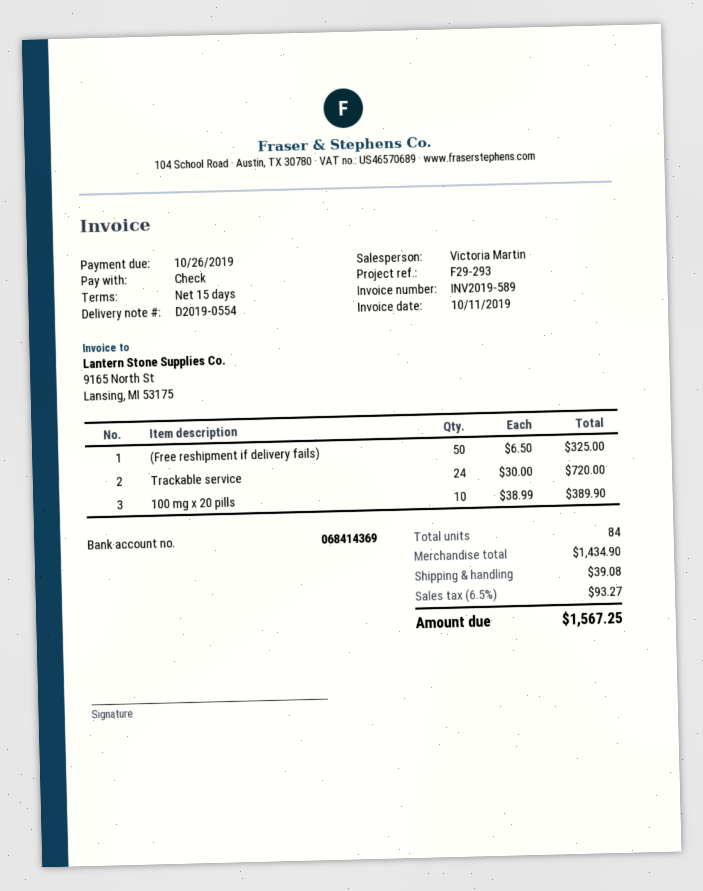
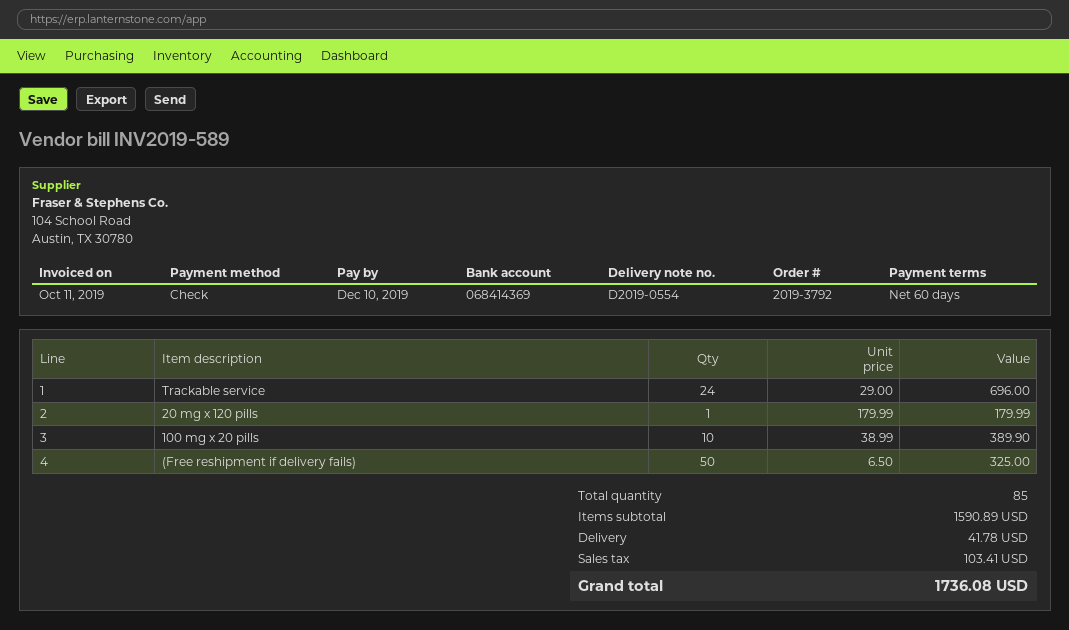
payment terms: 15 days -> 60 days
due date: 2019-10-26 -> 2019-12-10
Trackable service: 24 x 30.00 = 720.00 -> 24 x 29.00 = 696.00
20 mg x 120 pills: none -> 1 x 179.99 = 179.99
total quantity: 84 -> 85
subtotal: 1434.90 -> 1590.89
shipping: 39.08 -> 41.78
tax: 93.27 -> 103.41
total: 1567.25 -> 1736.08

